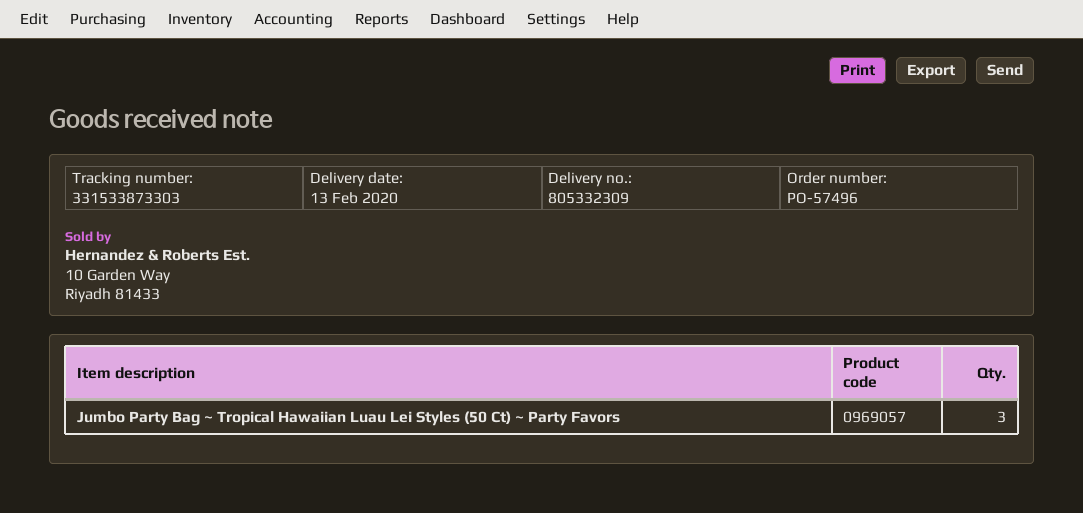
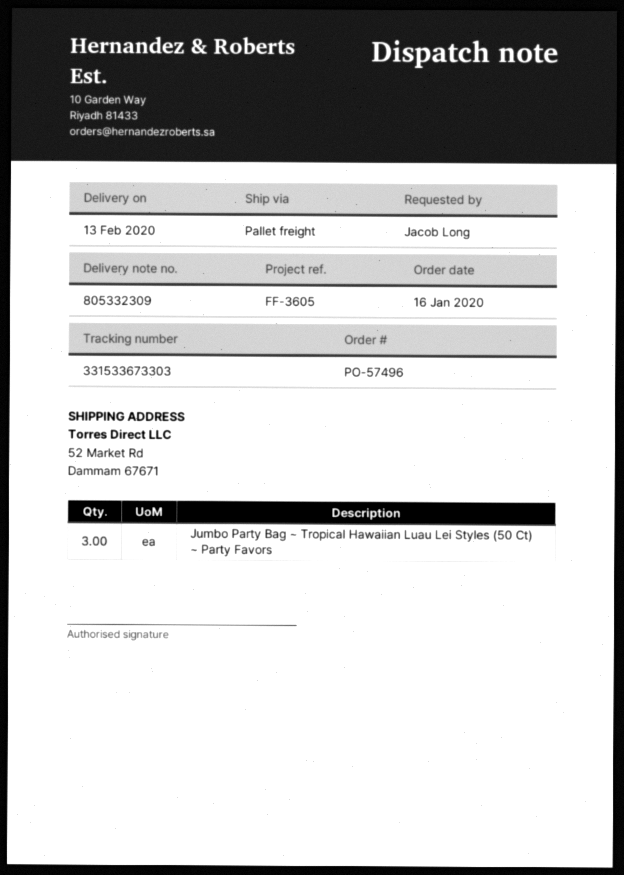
tracking number: 331533873303 -> 331533673303

